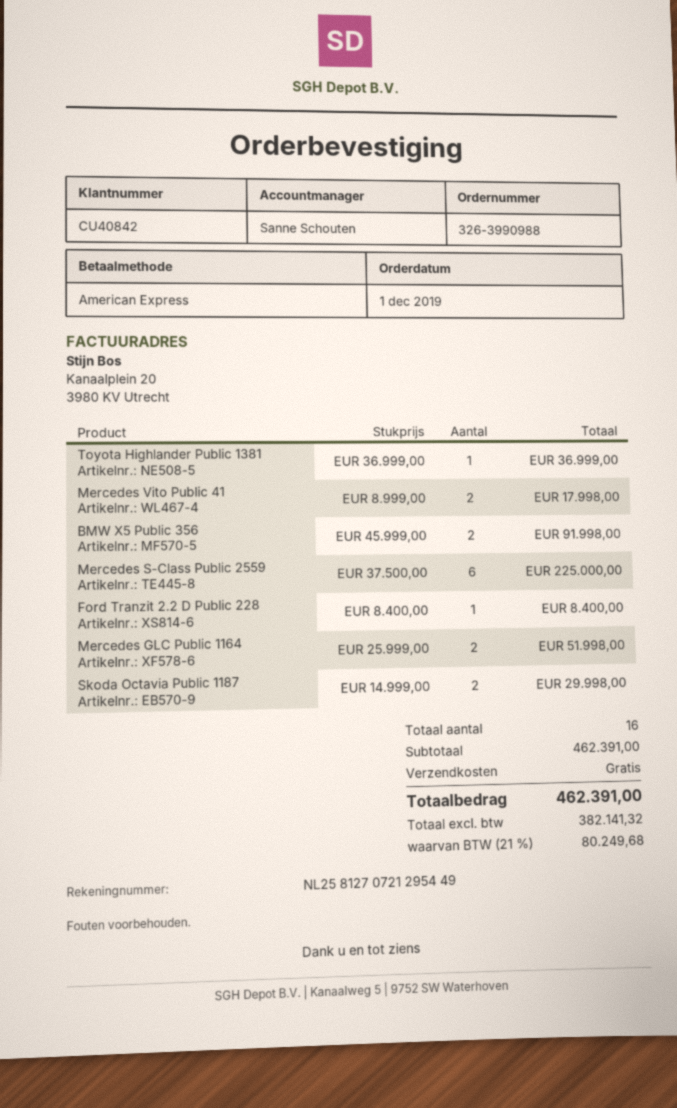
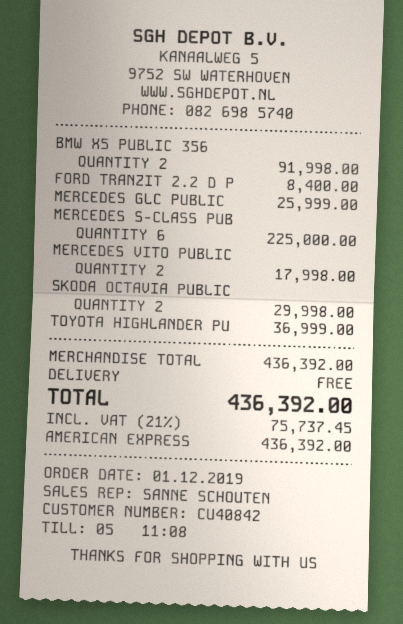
Mercedes GLC Public 1164: 2 for 51998.00 -> 1 for 25999.00
subtotal: 462391.00 -> 436392.00
tax: 21% = 80249.68 -> 21% = 75737.45
total: 462391.00 -> 436392.00

